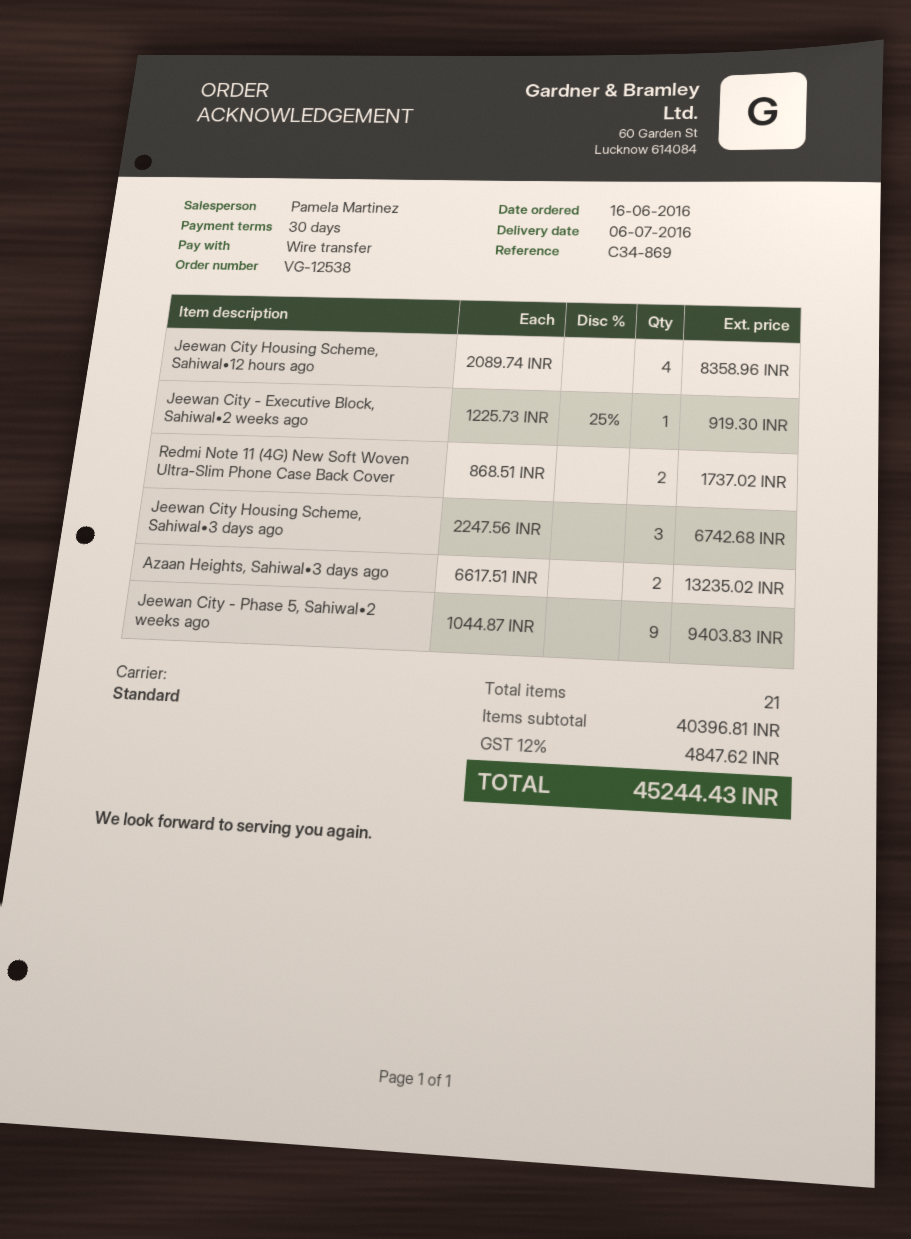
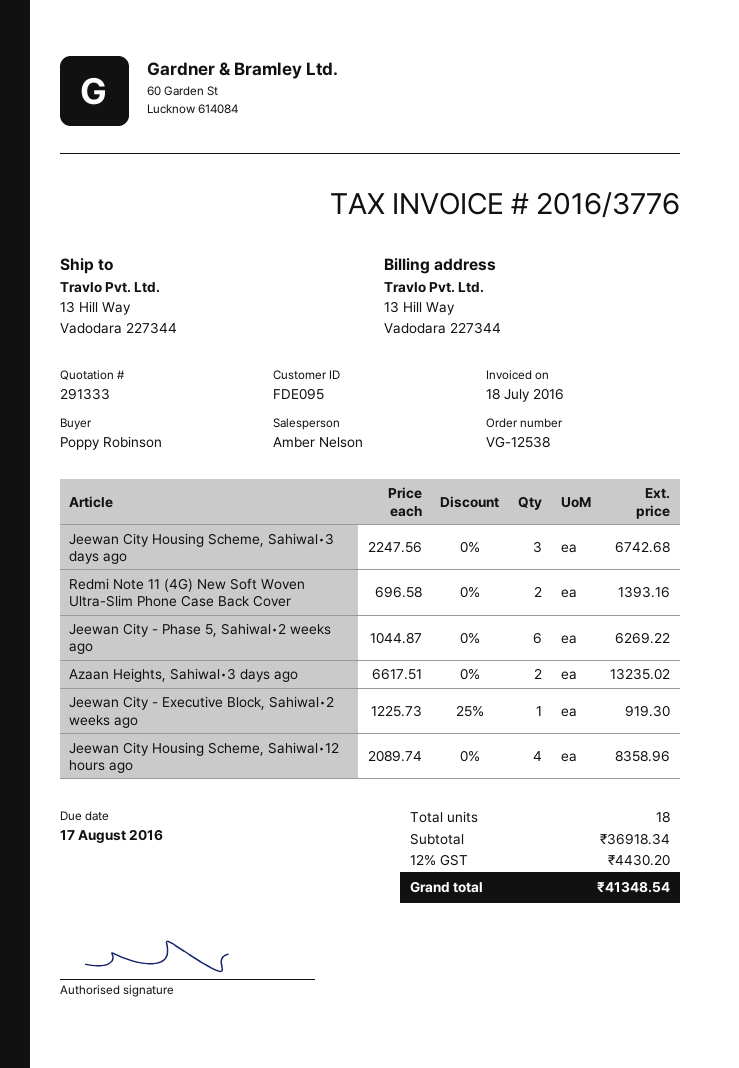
sales rep: Pamela Martinez -> Amber Nelson
Redmi Note 11 (4G) New Soft Woven Ultra-Slim Phone Case Back Cover: 2 x 868.51 = 1737.02 -> 2 x 696.58 = 1393.16
Jeewan City - Phase 5, Sahiwal•2 weeks ago: 9 x 1044.87 = 9403.83 -> 6 x 1044.87 = 6269.22
total quantity: 21 -> 18
subtotal: 40396.81 -> 36918.34
tax: 12% = 4847.62 -> 12% = 4430.20
total: 45244.43 -> 41348.54

